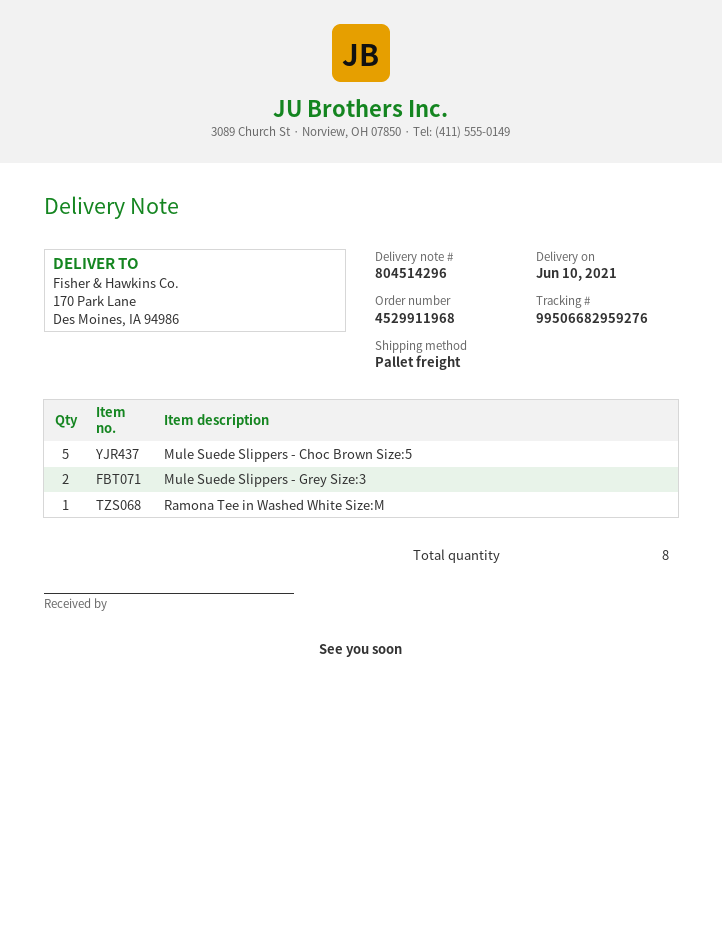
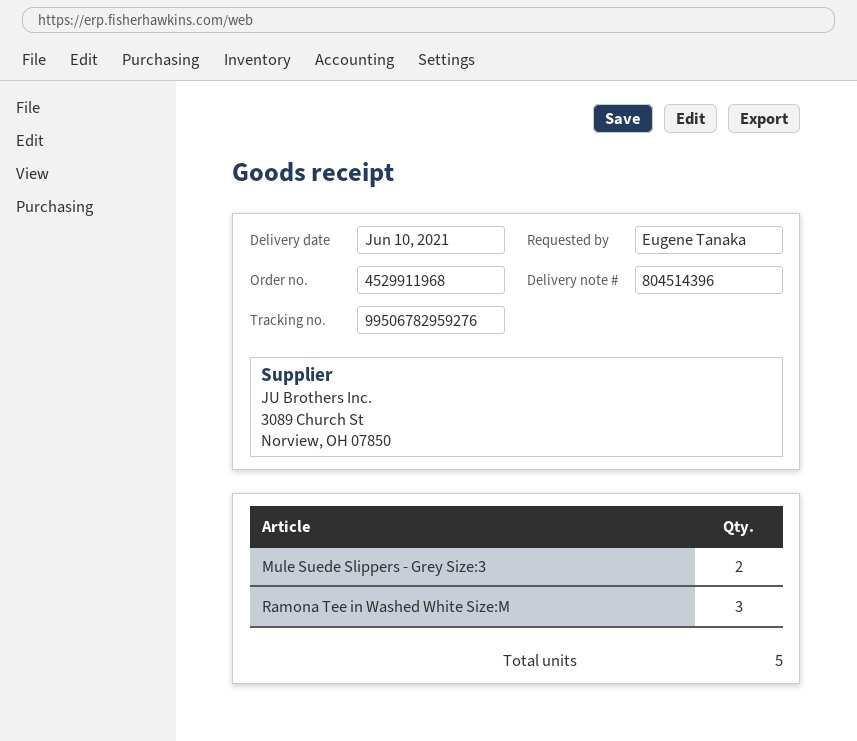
delivery note number: 804514296 -> 804514396
tracking number: 99506682959276 -> 99506782959276
Mule Suede Slippers - Choc Brown Size:5: 5 -> none
Ramona Tee in Washed White Size:M: 1 -> 3
total quantity: 8 -> 5

